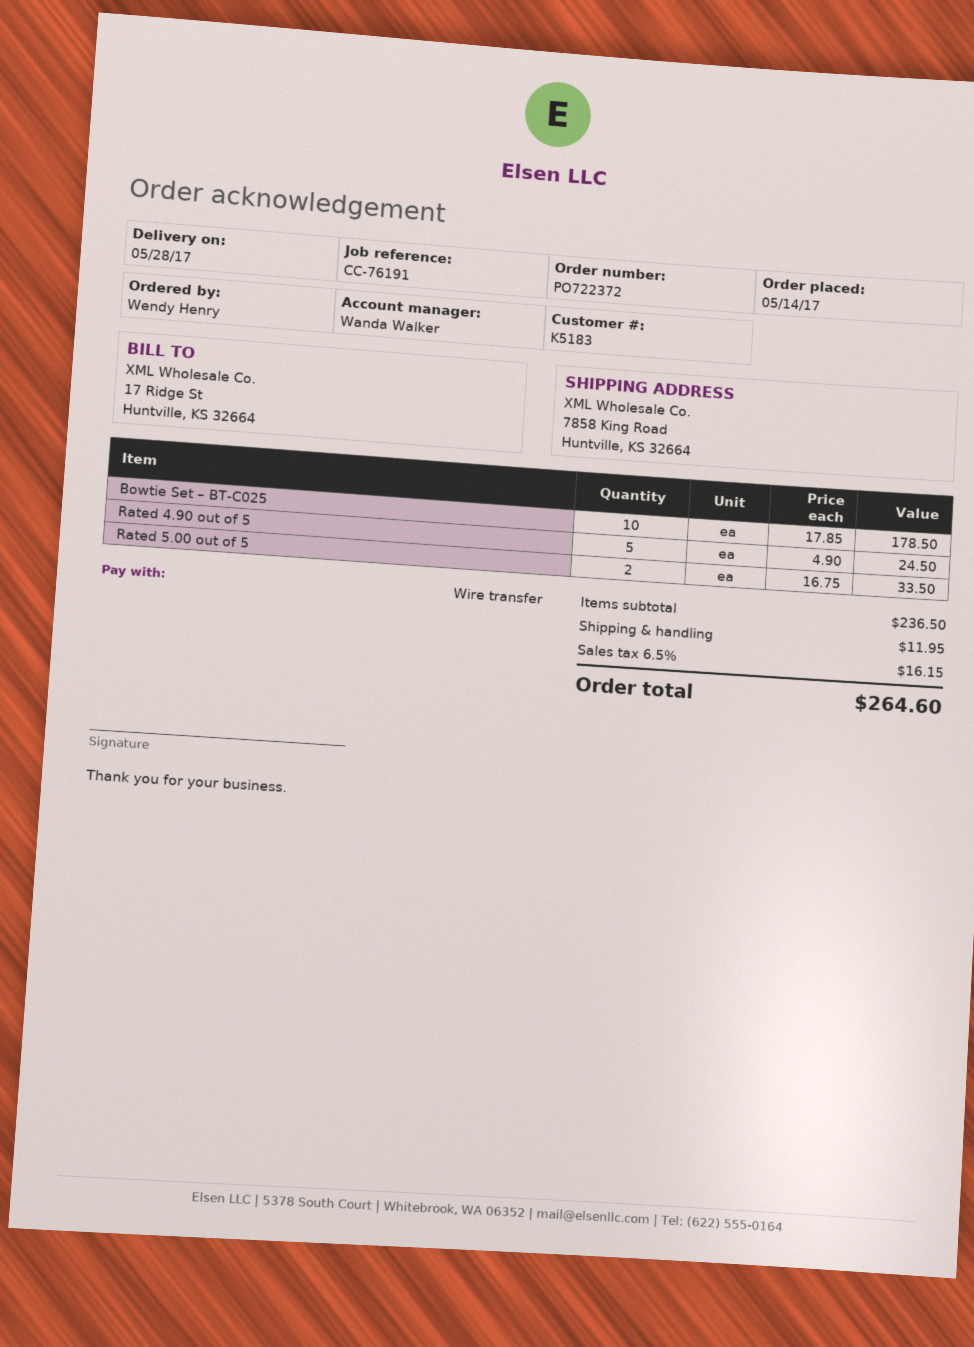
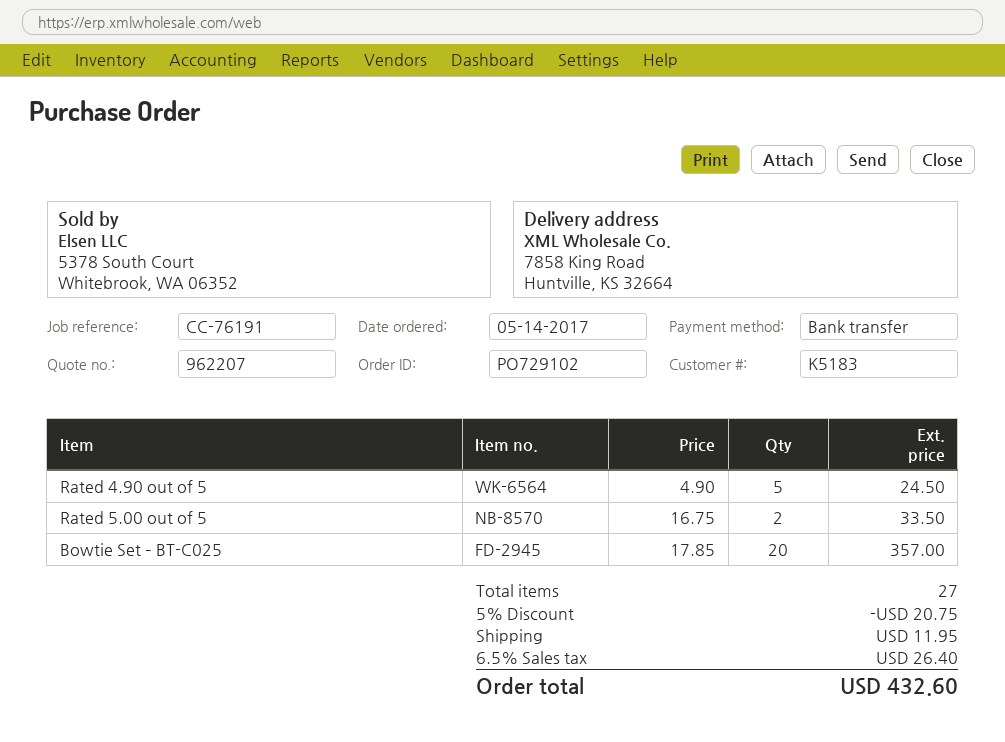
order number: PO722372 -> PO729102
Bowtie Set – BT-C025: 10 x 17.85 = 178.50 -> 20 x 17.85 = 357.00
discount: none -> 5% = 20.75
tax: 6.5% = 16.15 -> 6.5% = 26.40
total: 264.60 -> 432.60

